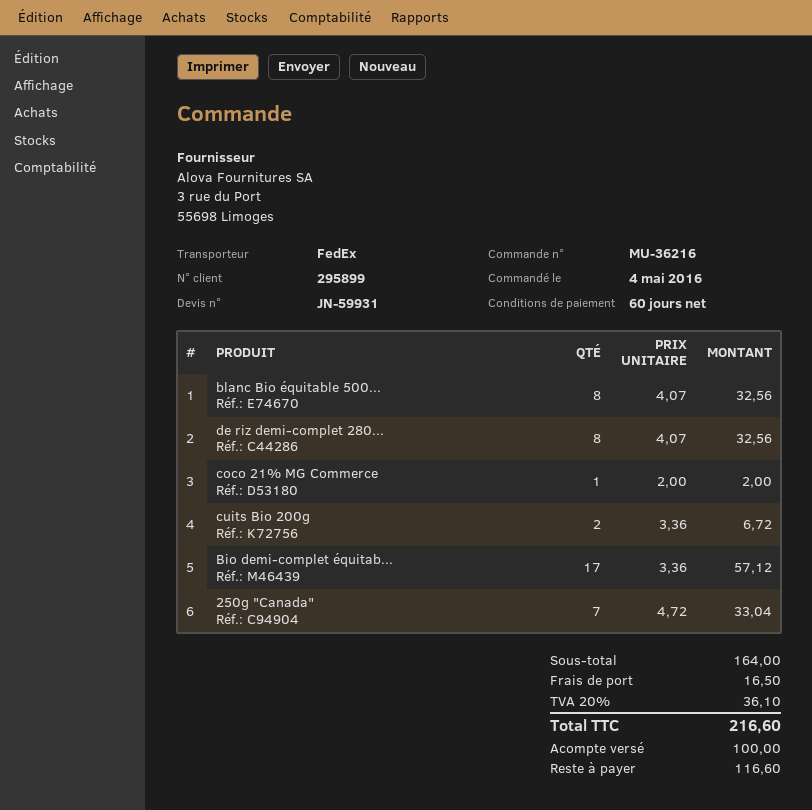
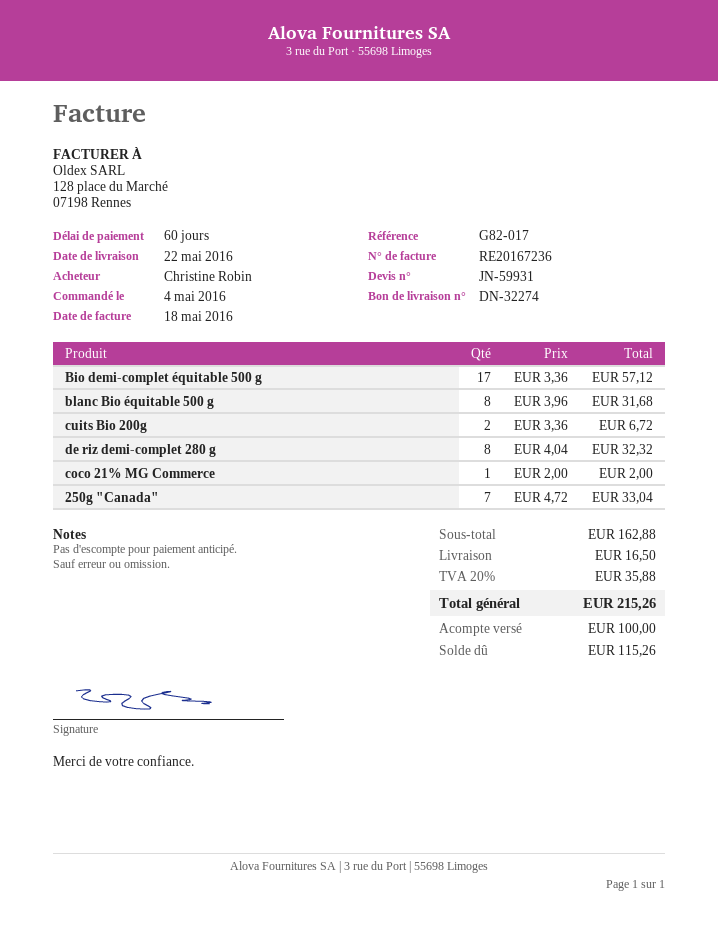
blanc Bio équitable 500...: 8 x 4.07 = 32.56 -> 8 x 3.96 = 31.68
de riz demi-complet 280...: 8 x 4.07 = 32.56 -> 8 x 4.04 = 32.32
subtotal: 164.00 -> 162.88
tax: 20% = 36.10 -> 20% = 35.88
total: 216.60 -> 215.26
balance: 116.60 -> 115.26

